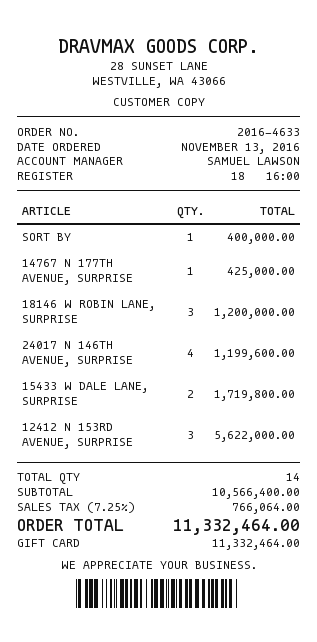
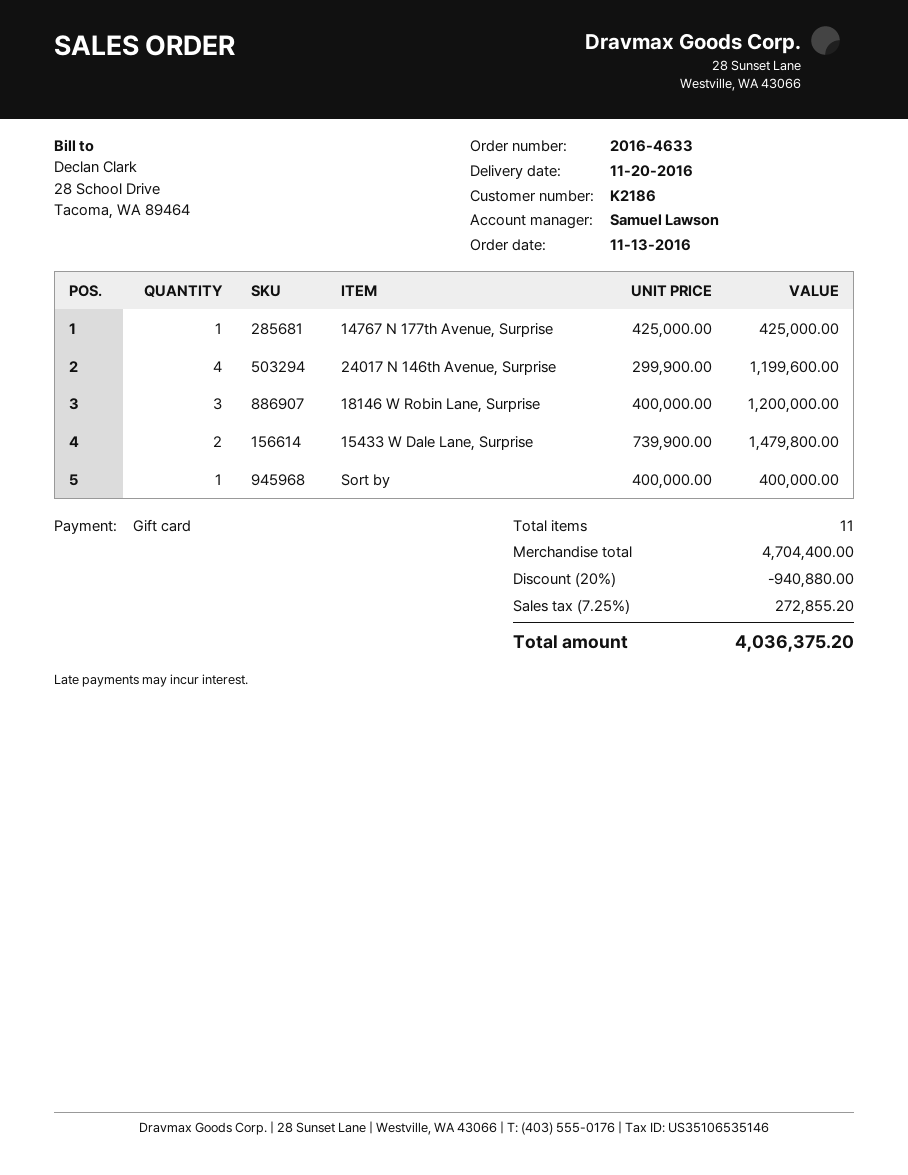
15433 W DALE LANE, SURPRISE: 2 for 1719800.00 -> 2 for 1479800.00
12412 N 153RD AVENUE, SURPRISE: 3 for 5622000.00 -> none
total quantity: 14 -> 11
subtotal: 10566400.00 -> 4704400.00
discount: none -> 20% = 940880.00
tax: 7.25% = 766064.00 -> 7.25% = 272855.20
total: 11332464.00 -> 4036375.20

